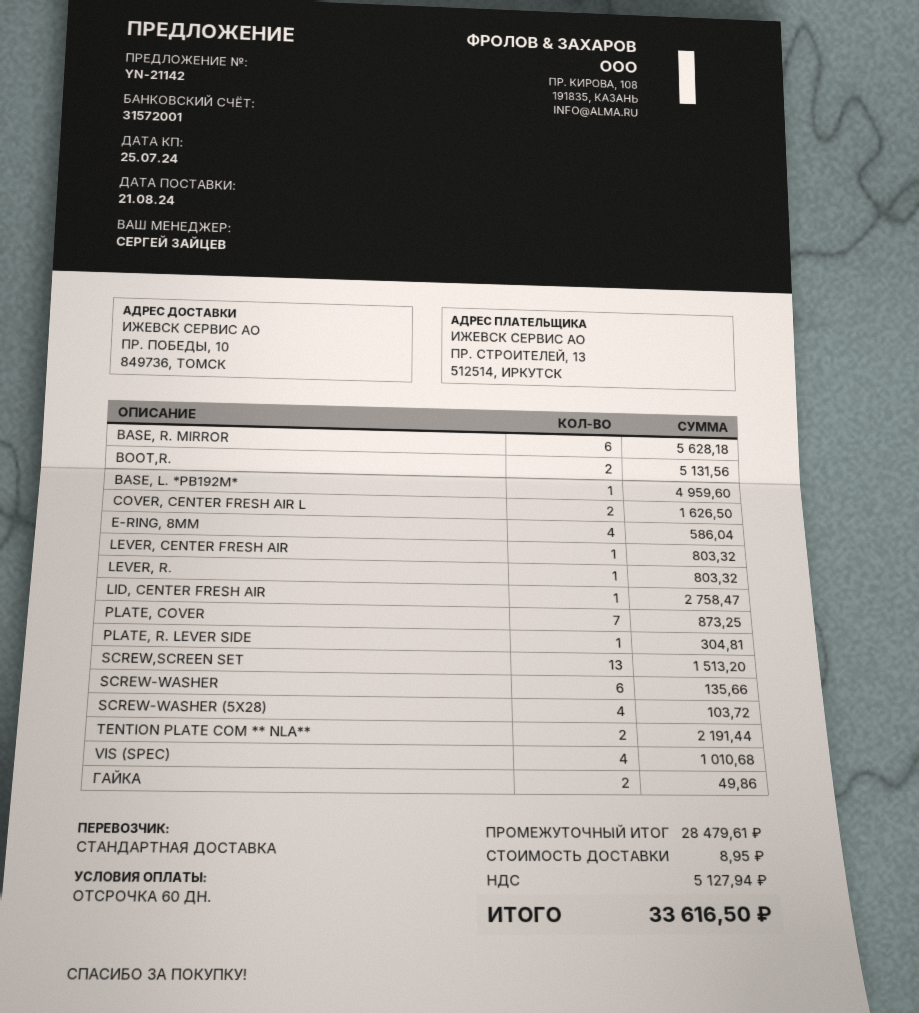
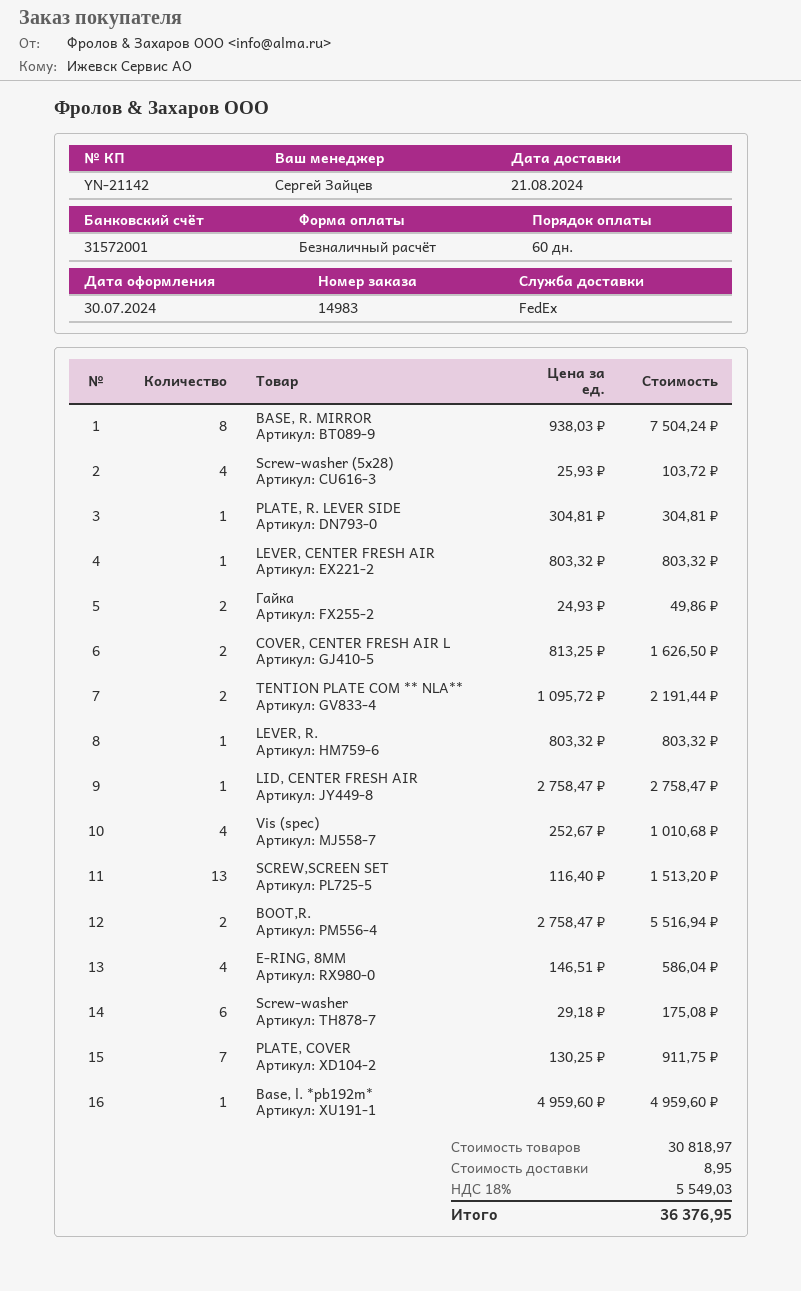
shipping method: standard -> FedEx
BASE, R. MIRROR: 6 for 5628.18 -> 8 for 7504.24
BOOT,R.: 2 for 5131.56 -> 2 for 5516.94
PLATE, COVER: 7 for 873.25 -> 7 for 911.75
SCREW-WASHER: 6 for 135.66 -> 6 for 175.08
subtotal: 28479.61 -> 30818.97
tax: 5127.94 -> 5549.03
total: 33616.50 -> 36376.95

